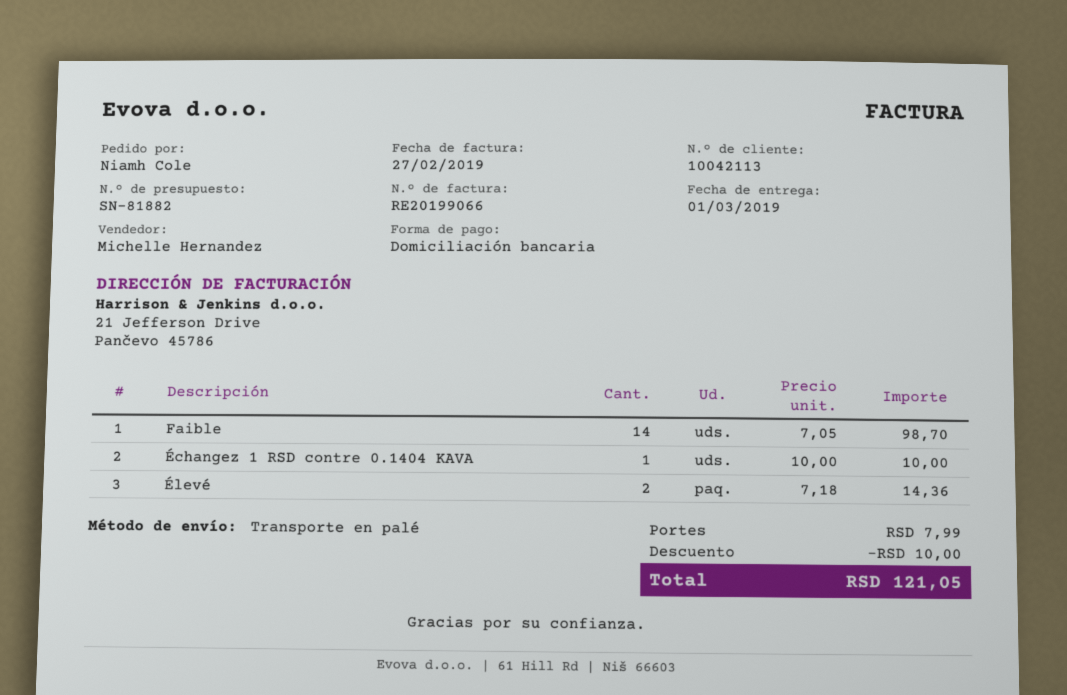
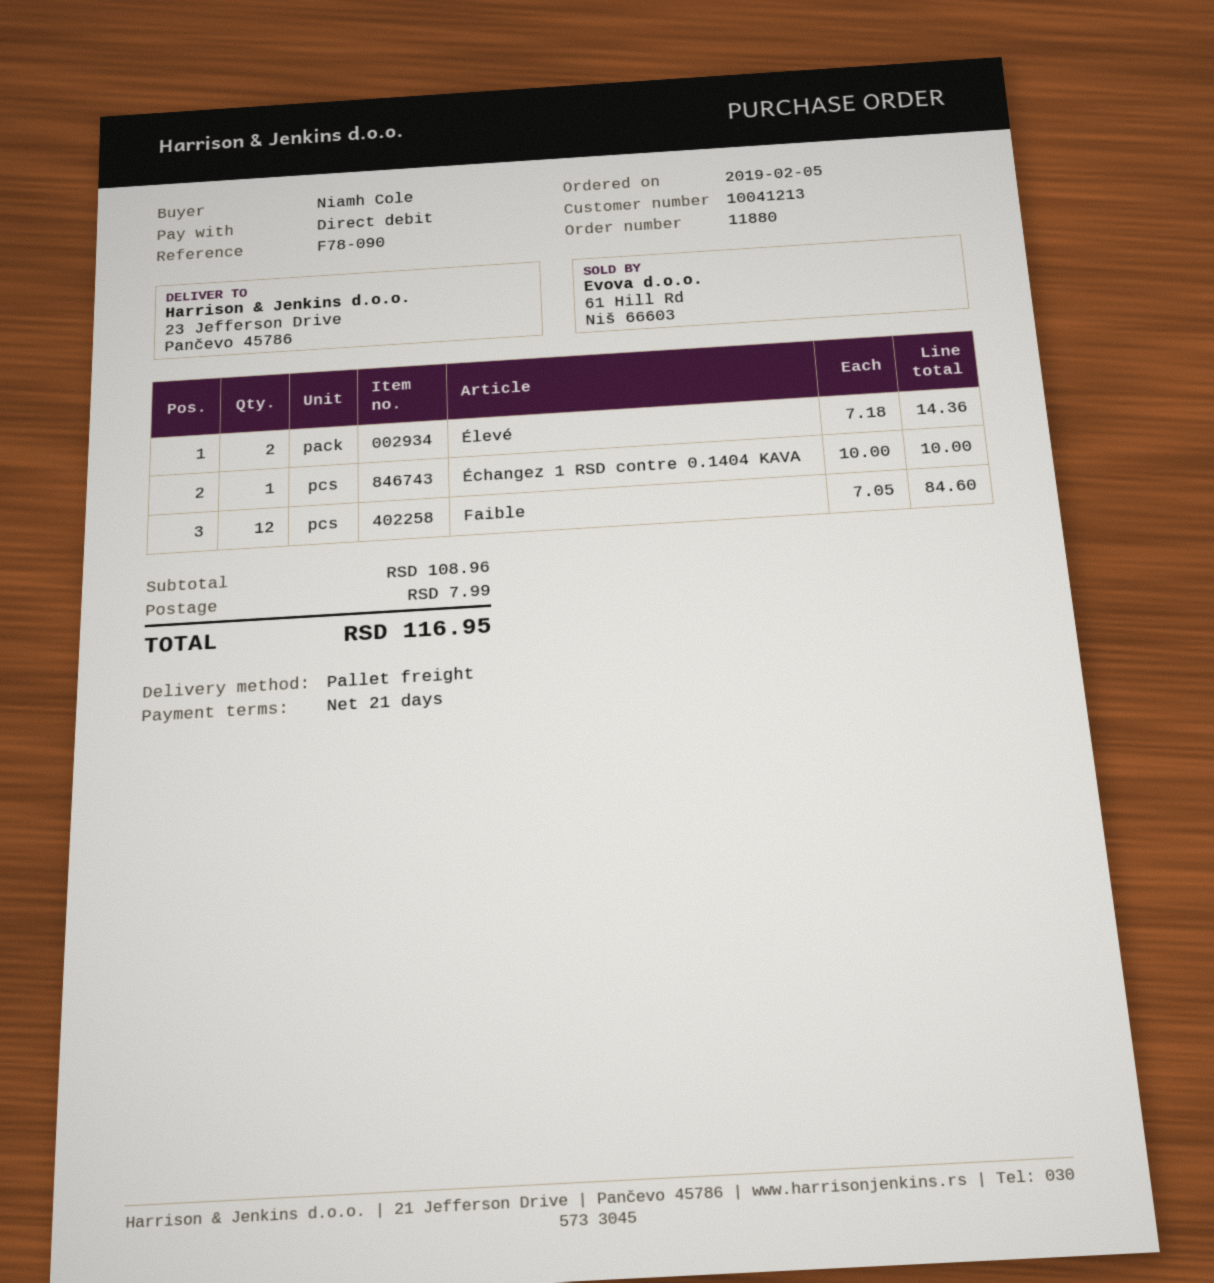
customer number: 10042113 -> 10041213
Faible: 14 x 7.05 = 98.70 -> 12 x 7.05 = 84.60
discount: 10.00 -> none
total: 121.05 -> 116.95

